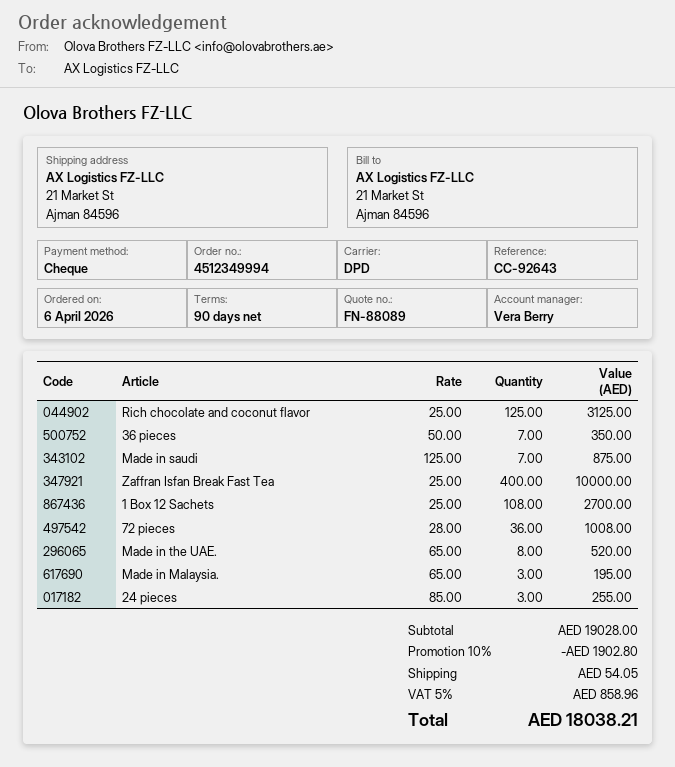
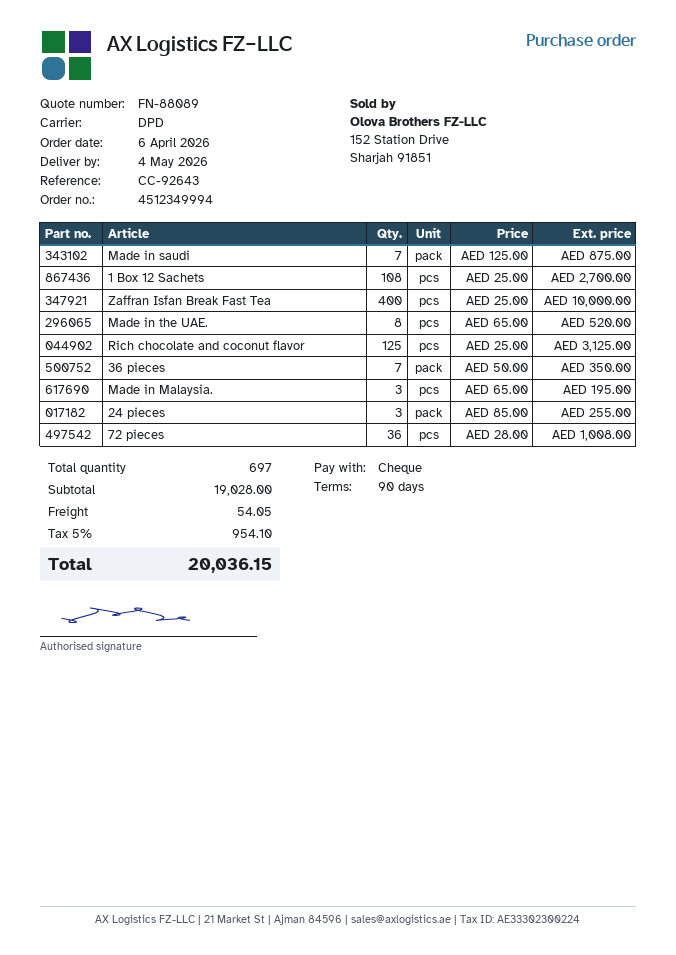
discount: 10% = 1902.80 -> none
tax: 5% = 858.96 -> 5% = 954.10
total: 18038.21 -> 20036.15

